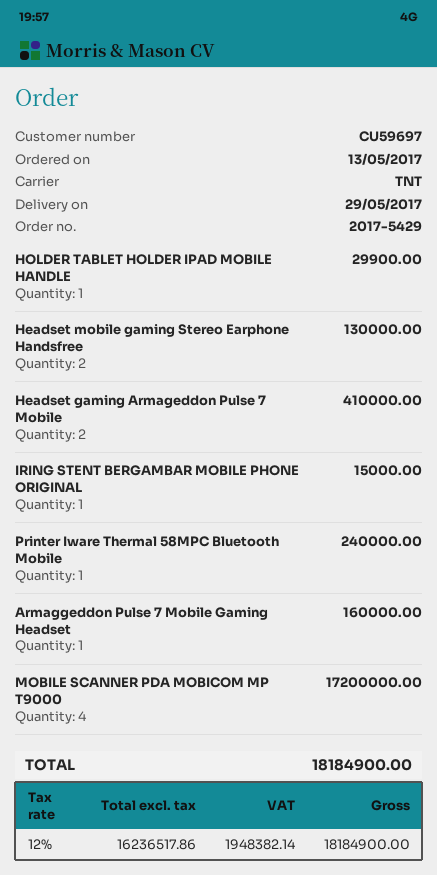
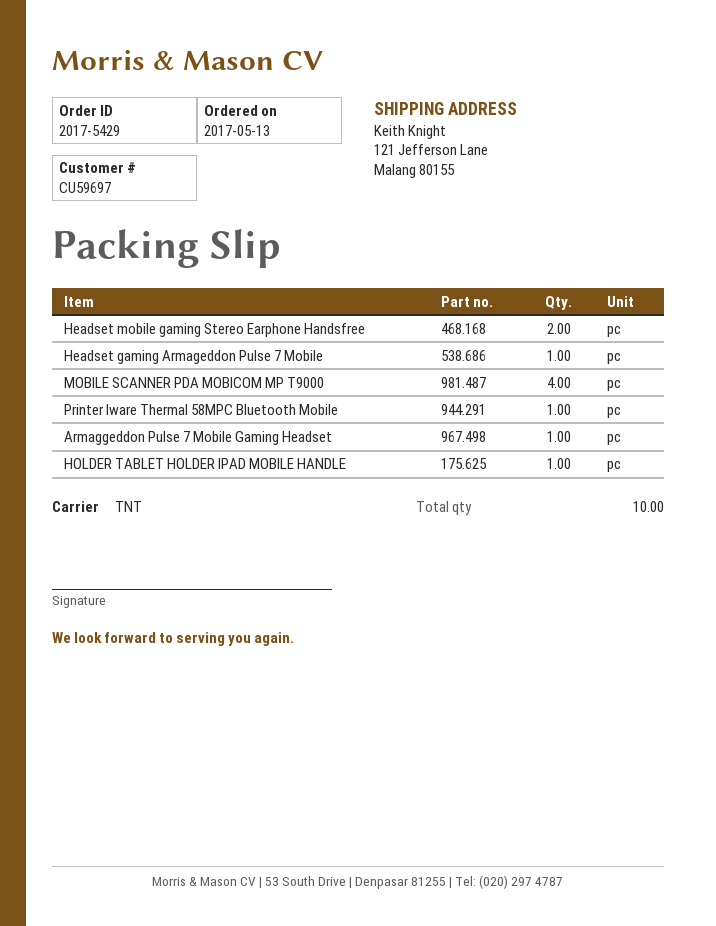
Headset gaming Armageddon Pulse 7 Mobile: 2 -> 1
IRING STENT BERGAMBAR MOBILE PHONE ORIGINAL: 1 -> none

